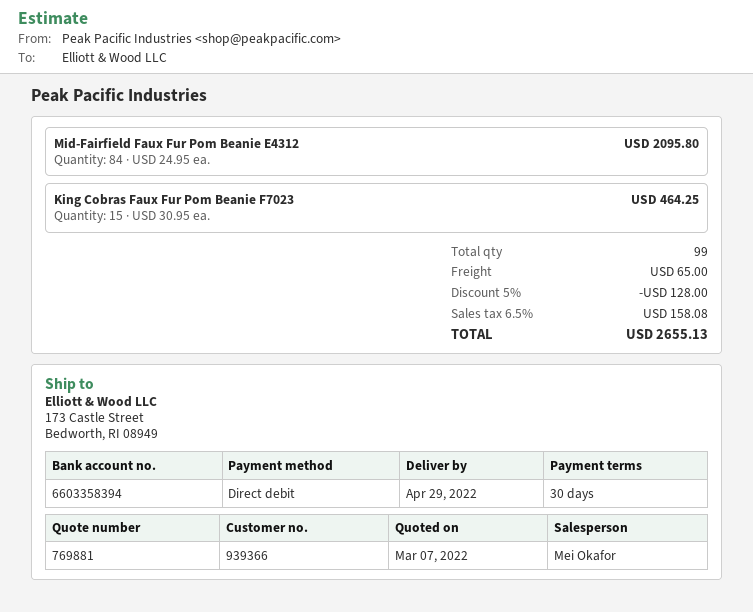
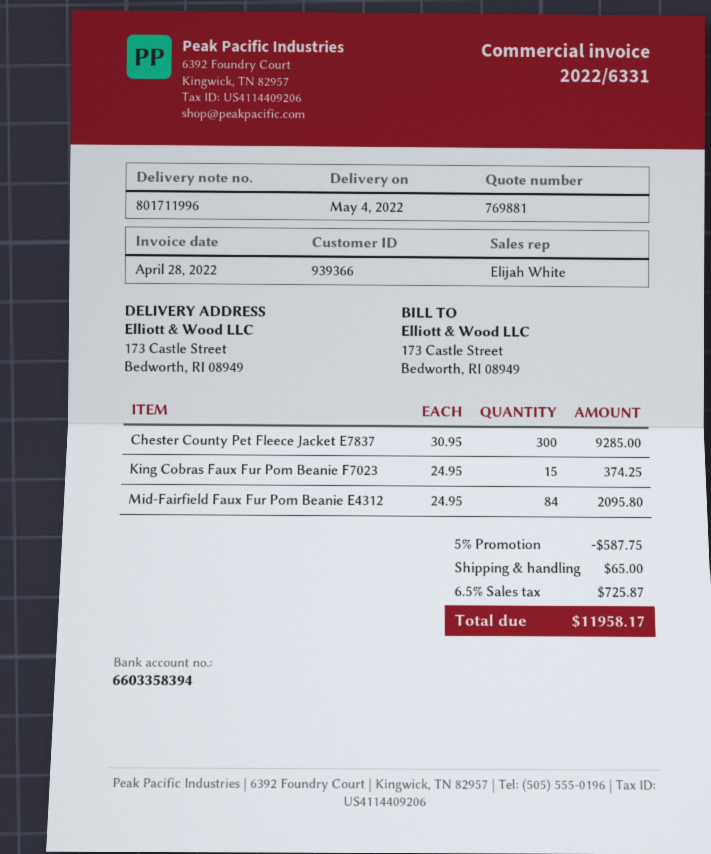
delivery date: 2022-04-29 -> 2022-05-04
sales rep: Mei Okafor -> Elijah White
King Cobras Faux Fur Pom Beanie F7023: 15 x 30.95 = 464.25 -> 15 x 24.95 = 374.25
Chester County Pet Fleece Jacket E7837: none -> 300 x 30.95 = 9285.00
discount: 5% = 128.00 -> 5% = 587.75
tax: 6.5% = 158.08 -> 6.5% = 725.87
total: 2655.13 -> 11958.17

